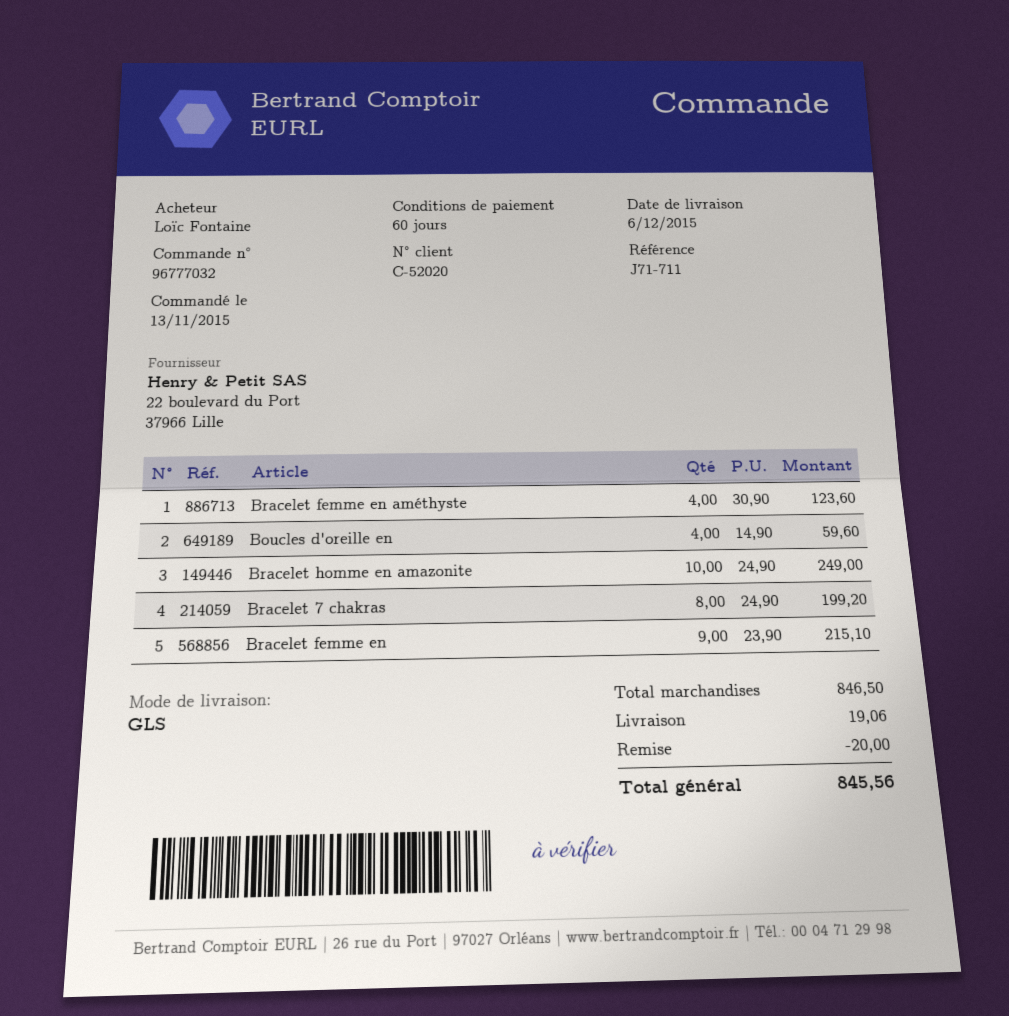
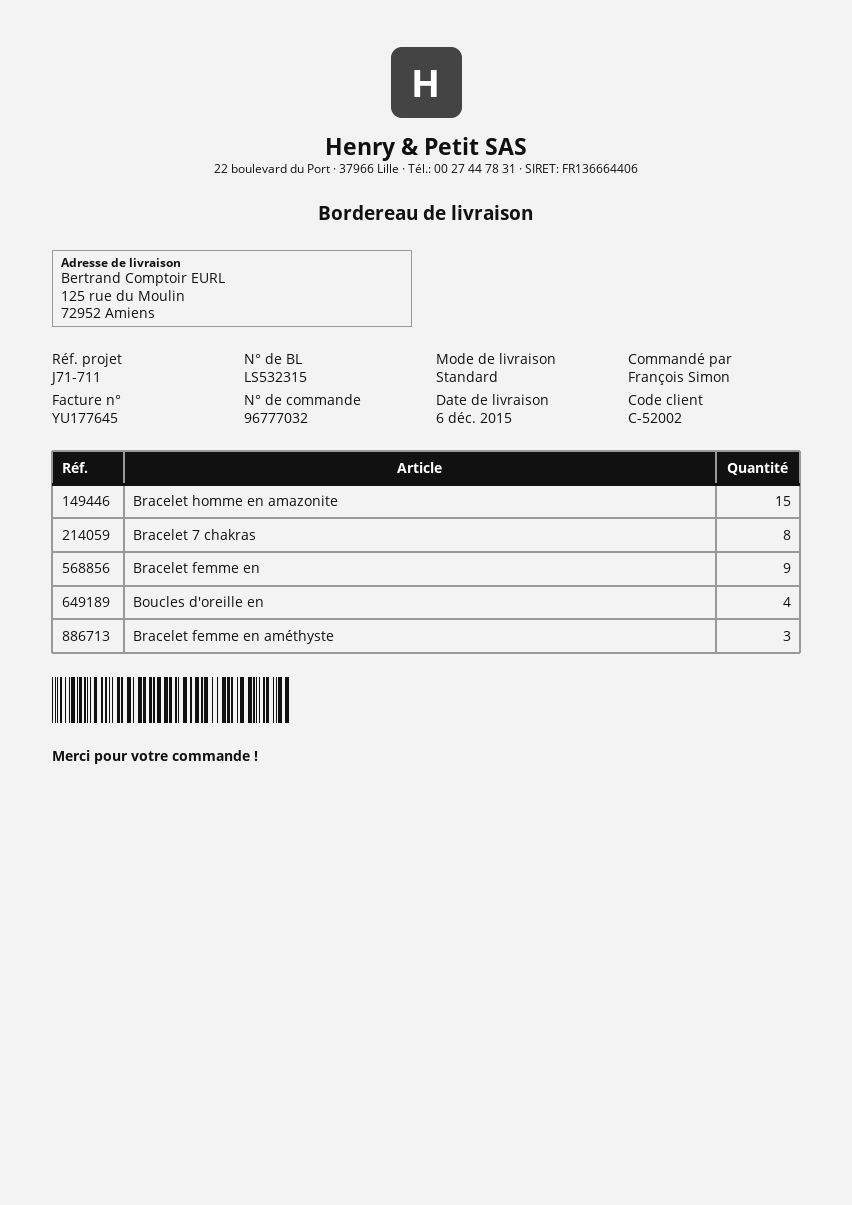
customer number: C-52020 -> C-52002
ordered by: Loïc Fontaine -> François Simon
shipping method: GLS -> standard
Bracelet femme en améthyste: 4 -> 3
Bracelet homme en amazonite: 10 -> 15

